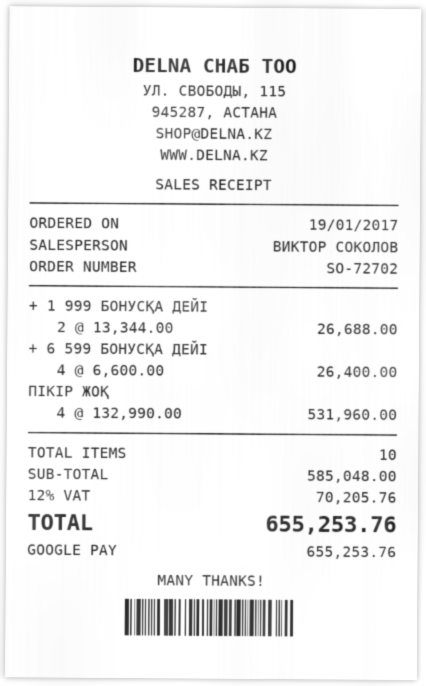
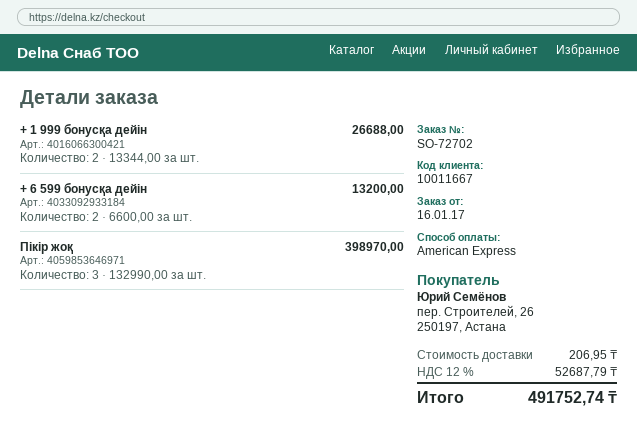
order date: 2017-01-19 -> 2017-01-16
payment method: Google Pay -> American Express
+ 6 599 БОНУСҚА ДЕЙІ: 4 x 6600.00 = 26400.00 -> 2 x 6600.00 = 13200.00
ПІКІР ЖОҚ: 4 x 132990.00 = 531960.00 -> 3 x 132990.00 = 398970.00
shipping: none -> 206.95
tax: 12% = 70205.76 -> 12% = 52687.79
total: 655253.76 -> 491752.74

